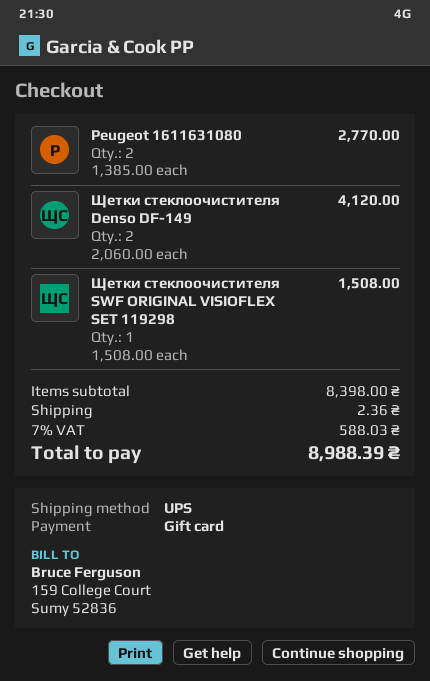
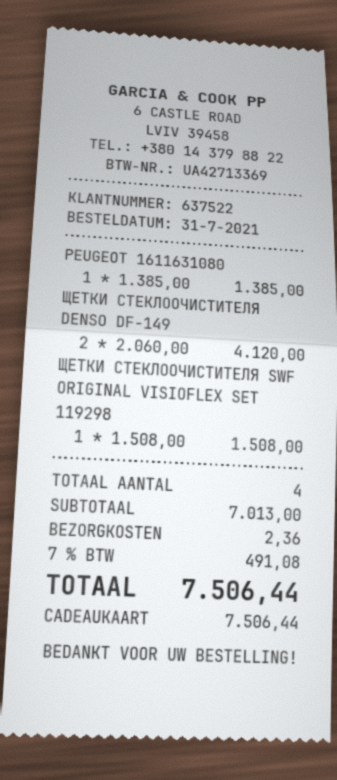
Peugeot 1611631080: 2 x 1385.00 = 2770.00 -> 1 x 1385.00 = 1385.00
subtotal: 8398.00 -> 7013.00
tax: 7% = 588.03 -> 7% = 491.08
total: 8988.39 -> 7506.44

